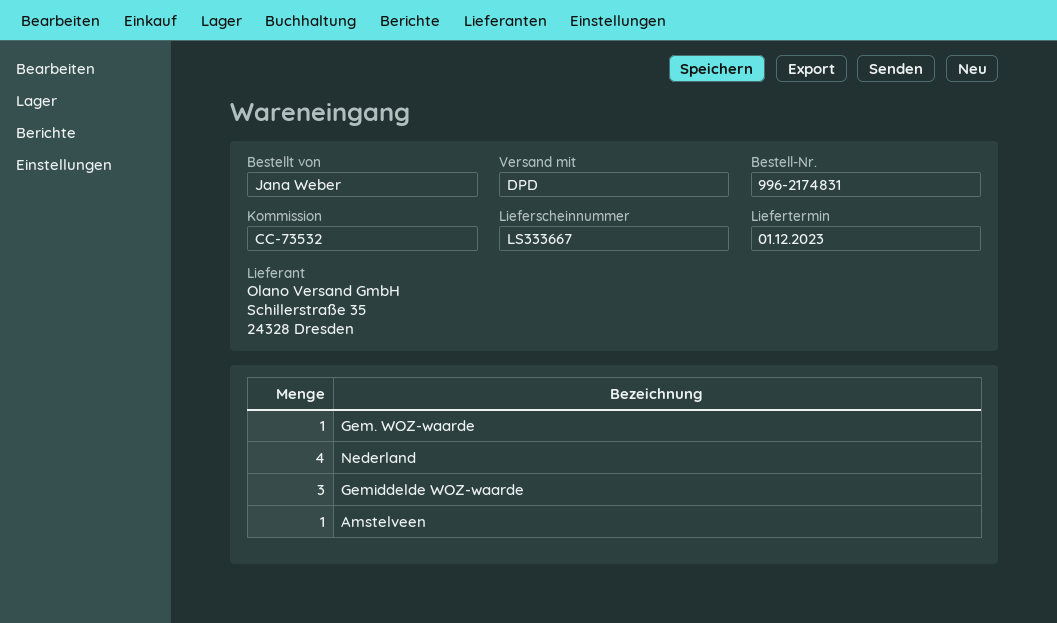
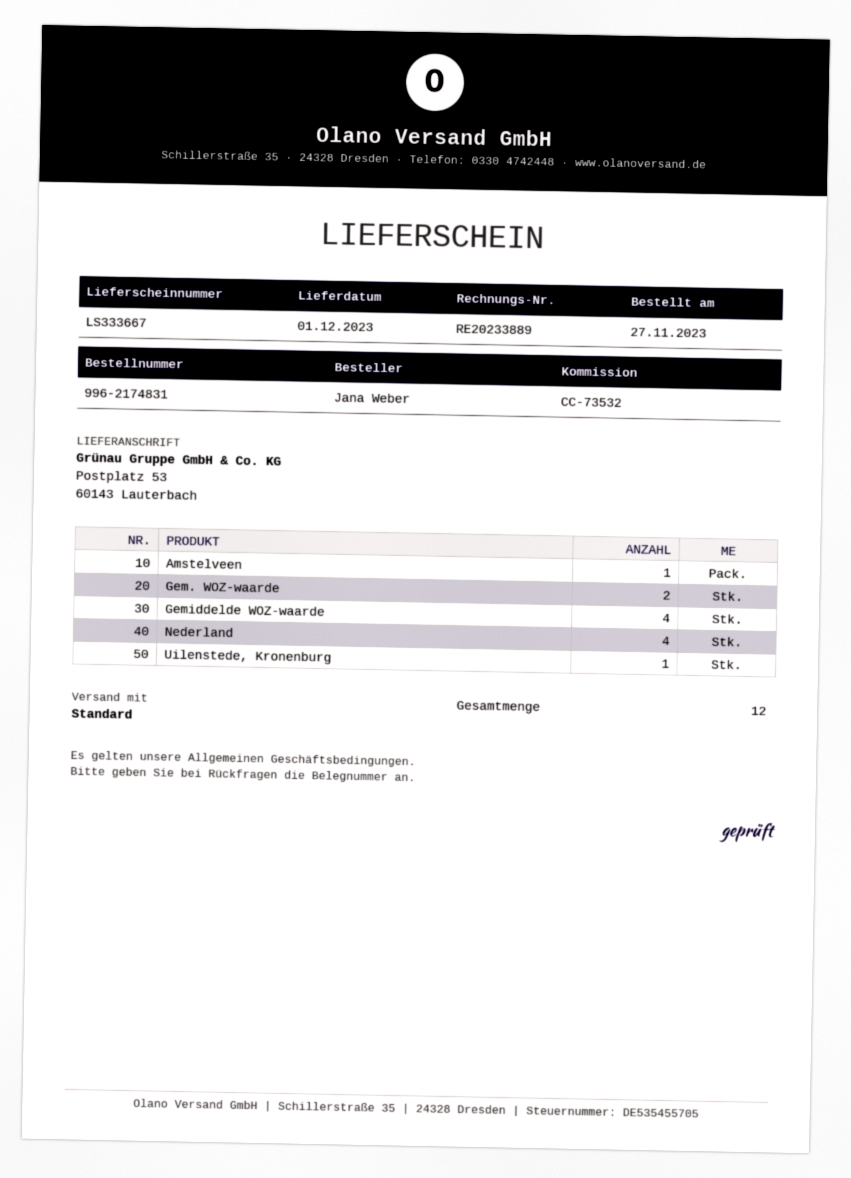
shipping method: DPD -> standard
Gem. WOZ-waarde: 1 -> 2
Gemiddelde WOZ-waarde: 3 -> 4
Uilenstede, Kronenburg: none -> 1

